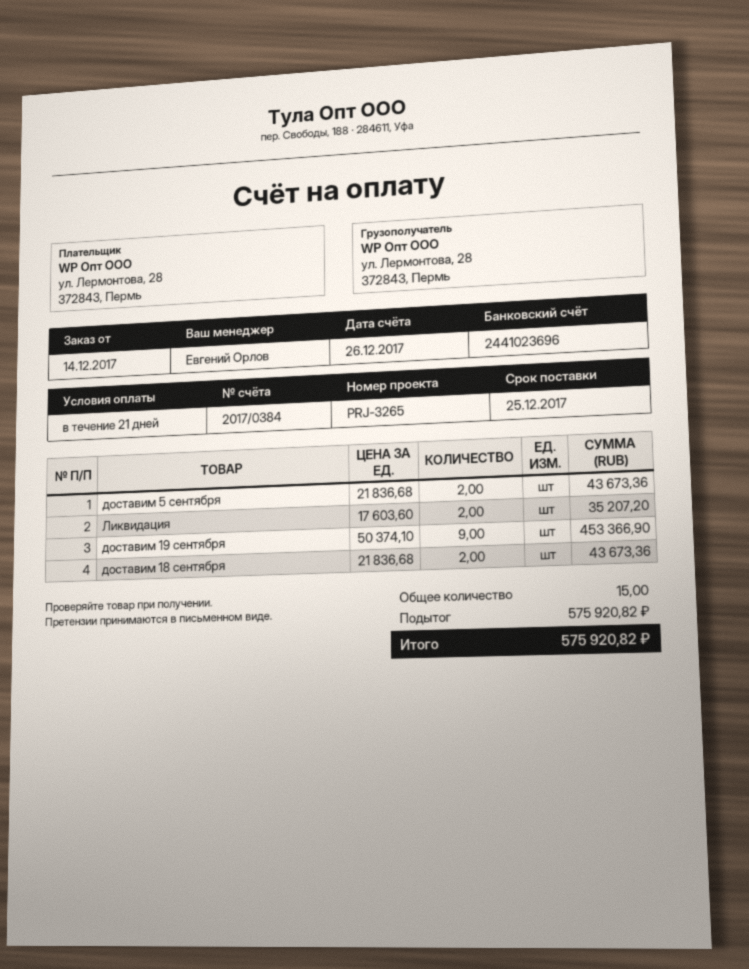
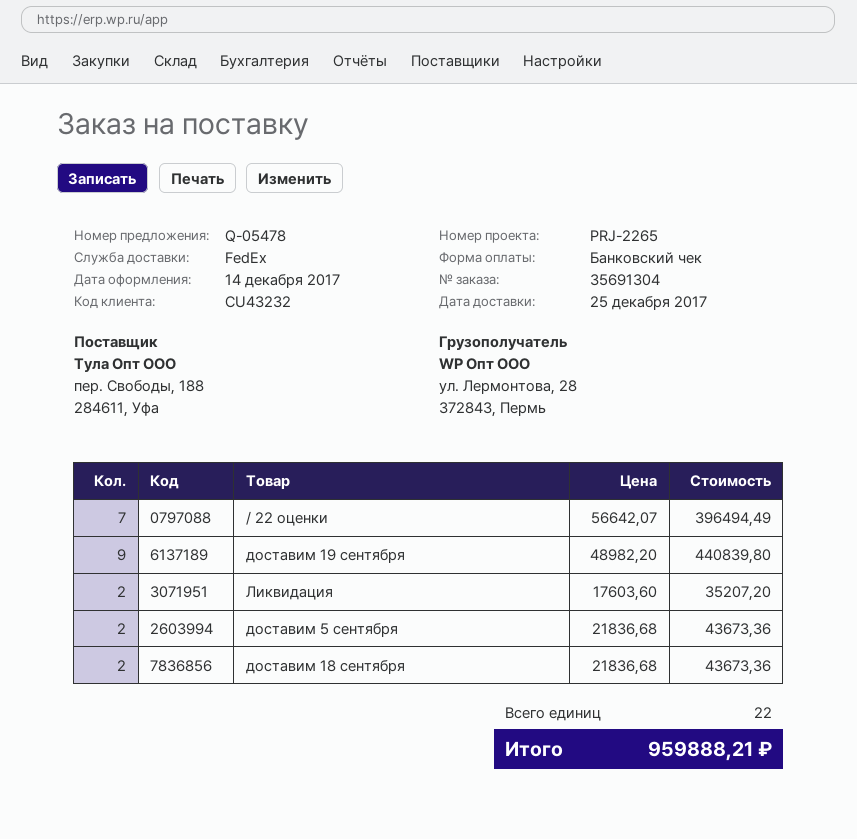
reference: PRJ-3265 -> PRJ-2265
доставим 19 сентября: 9 x 50374.10 = 453366.90 -> 9 x 48982.20 = 440839.80
/ 22 оценки: none -> 7 x 56642.07 = 396494.49
total quantity: 15 -> 22
total: 575920.82 -> 959888.21

